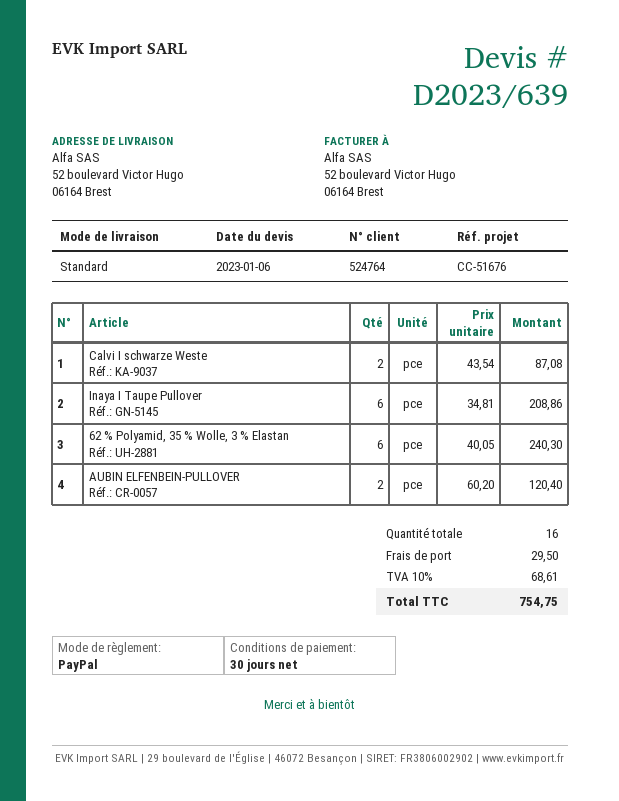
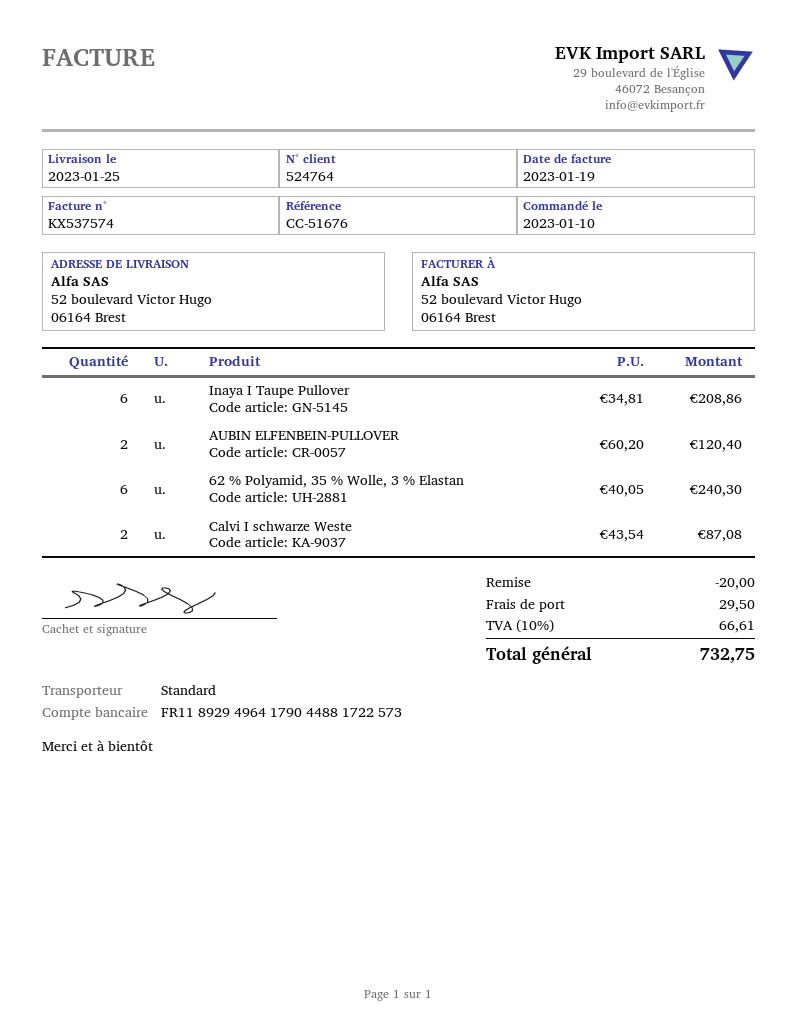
discount: none -> 20.00
tax: 10% = 68.61 -> 10% = 66.61
total: 754.75 -> 732.75

